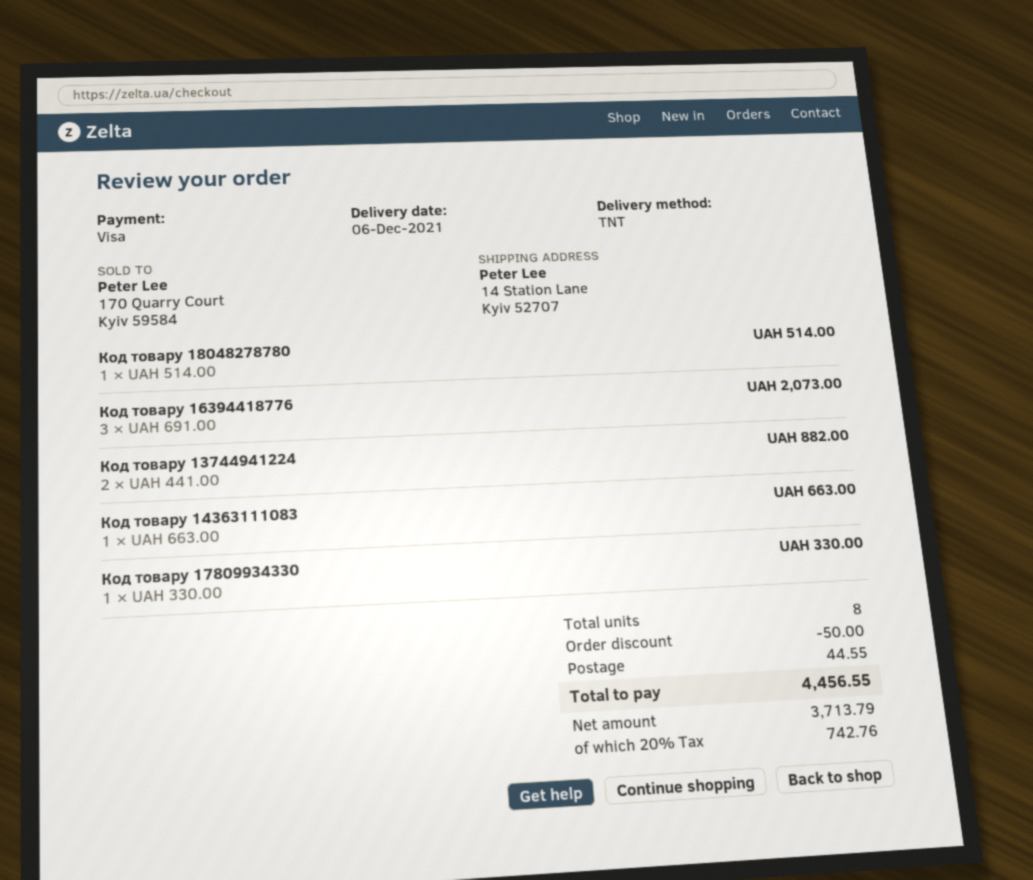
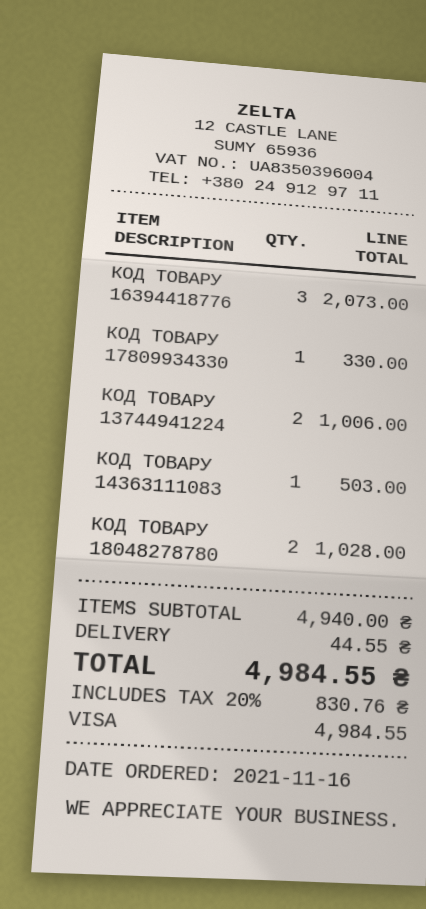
Код товару 18048278780: 1 for 514.00 -> 2 for 1028.00
Код товару 13744941224: 2 for 882.00 -> 2 for 1006.00
Код товару 14363111083: 1 for 663.00 -> 1 for 503.00
discount: 50.00 -> none
tax: 20% = 742.76 -> 20% = 830.76
total: 4456.55 -> 4984.55

